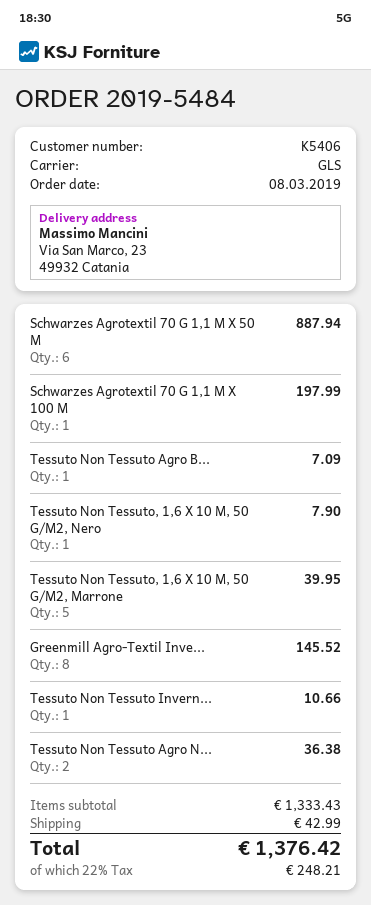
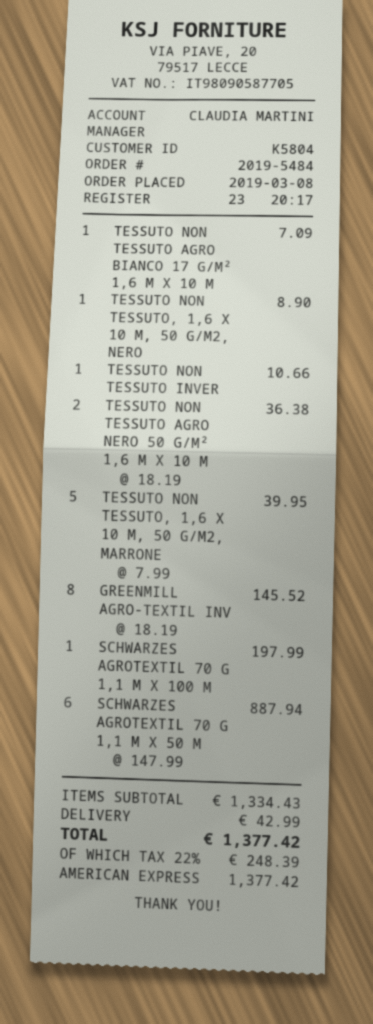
customer number: K5406 -> K5804
Tessuto Non Tessuto, 1,6 X 10 M, 50 G/M2, Nero: 1 for 7.90 -> 1 for 8.90
subtotal: 1333.43 -> 1334.43
tax: 22% = 248.21 -> 22% = 248.39
total: 1376.42 -> 1377.42

